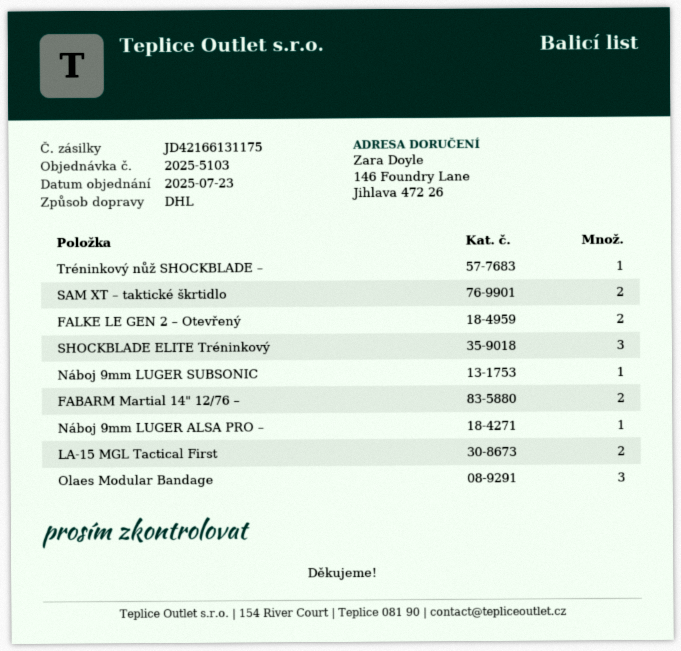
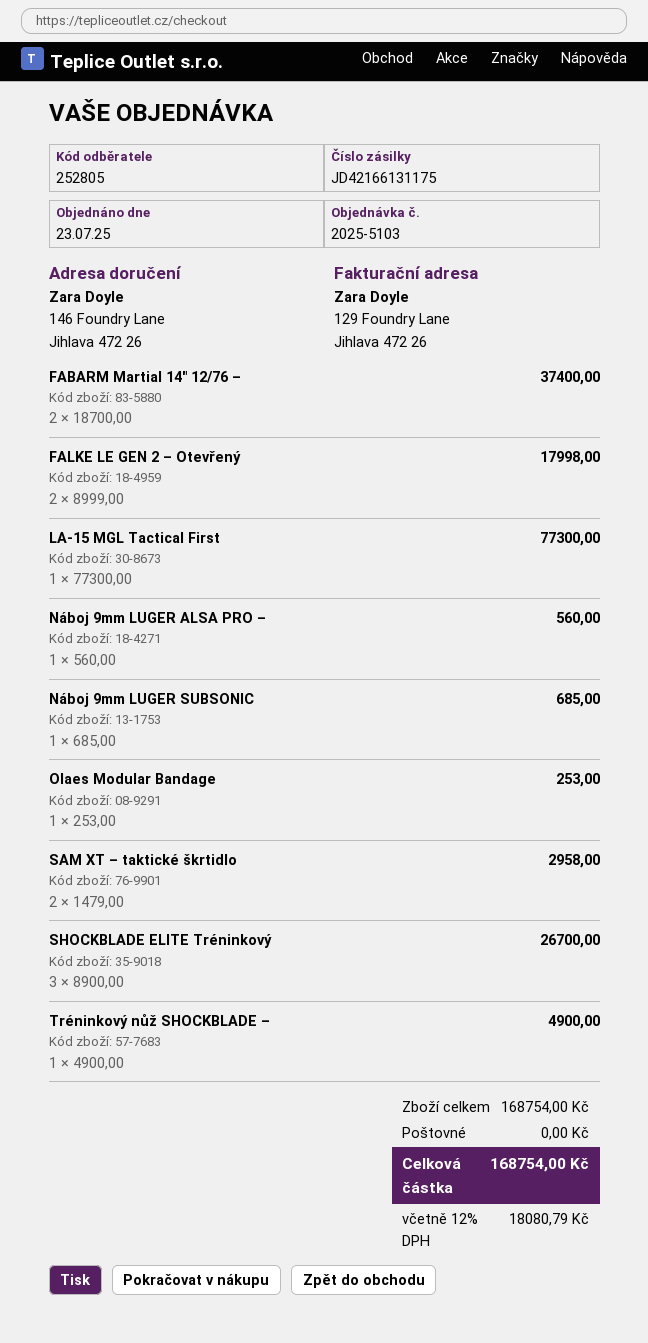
LA-15 MGL Tactical First: 2 -> 1
Olaes Modular Bandage: 3 -> 1

